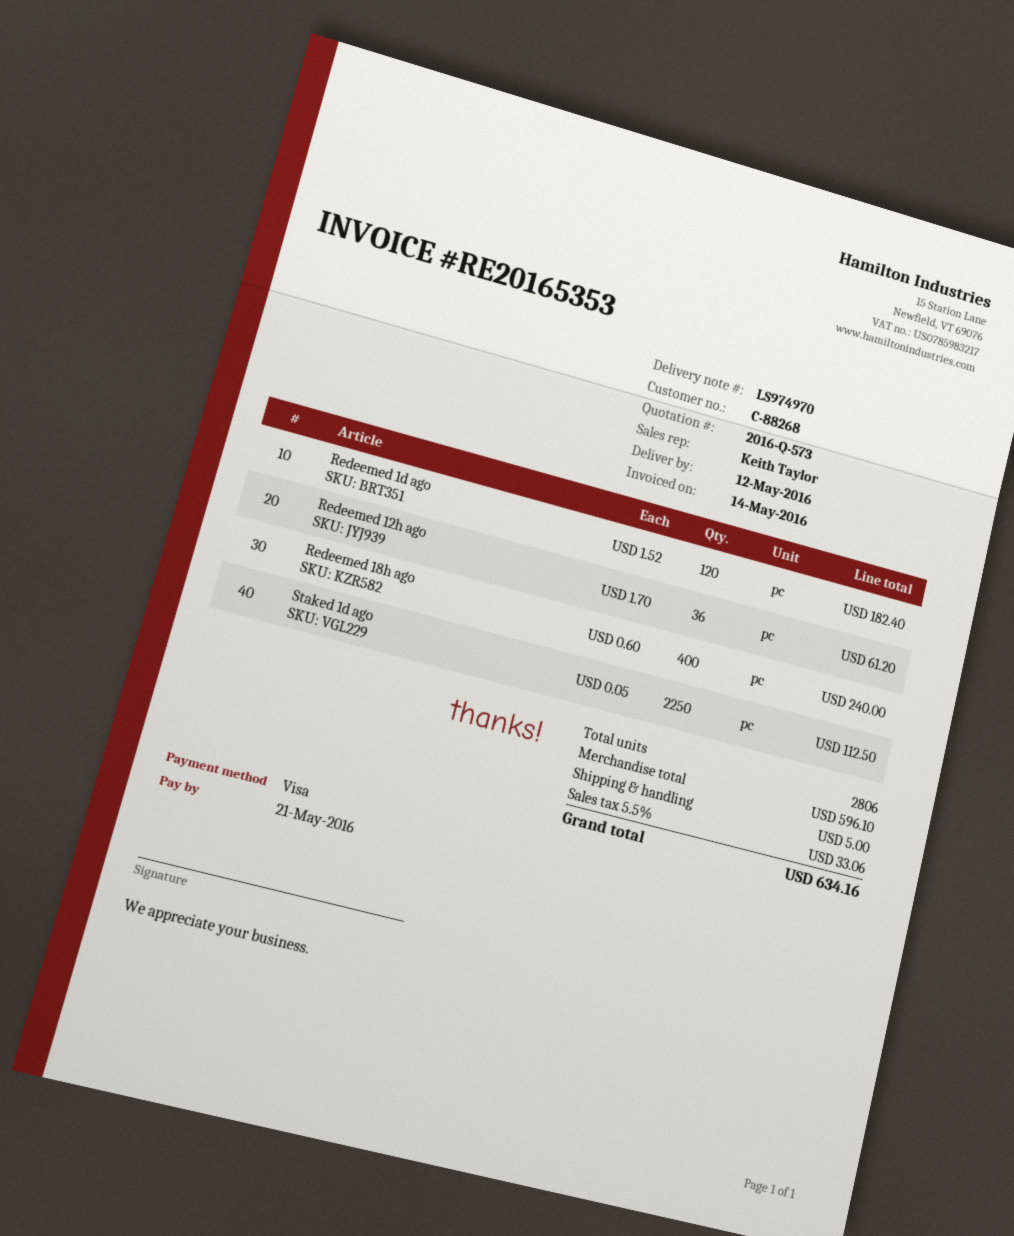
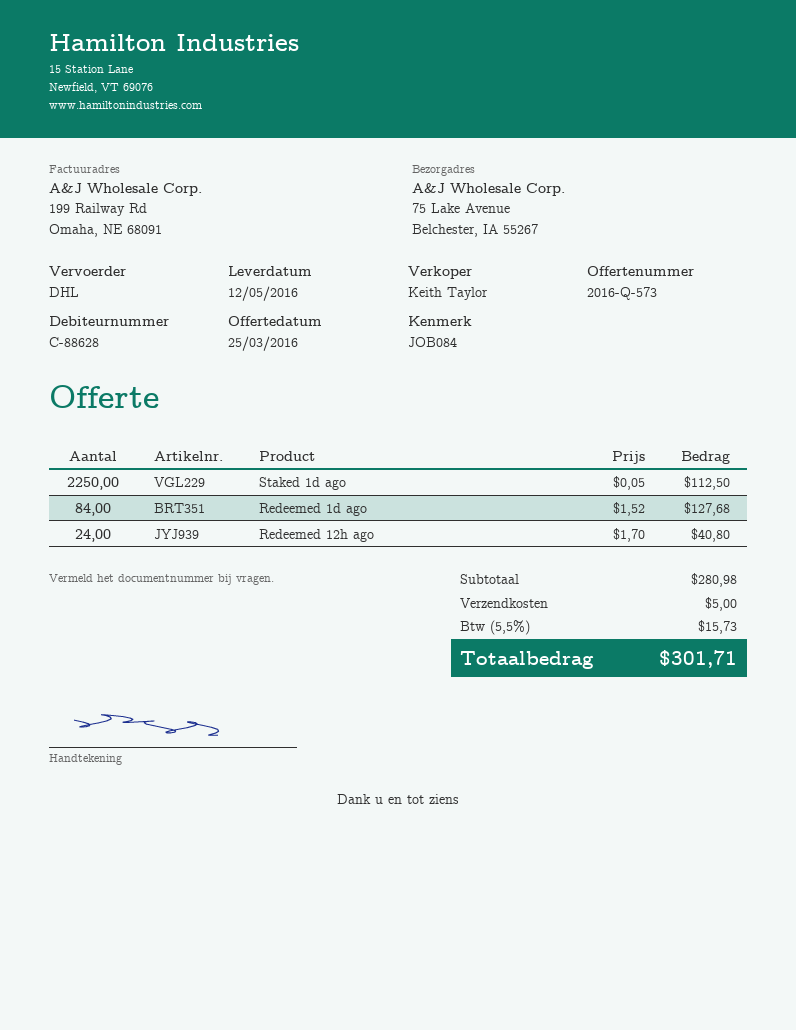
customer number: C-88268 -> C-88628
Redeemed 1d ago: 120 x 1.52 = 182.40 -> 84 x 1.52 = 127.68
Redeemed 12h ago: 36 x 1.70 = 61.20 -> 24 x 1.70 = 40.80
Redeemed 18h ago: 400 x 0.60 = 240.00 -> none
subtotal: 596.10 -> 280.98
tax: 5.5% = 33.06 -> 5.5% = 15.73
total: 634.16 -> 301.71

